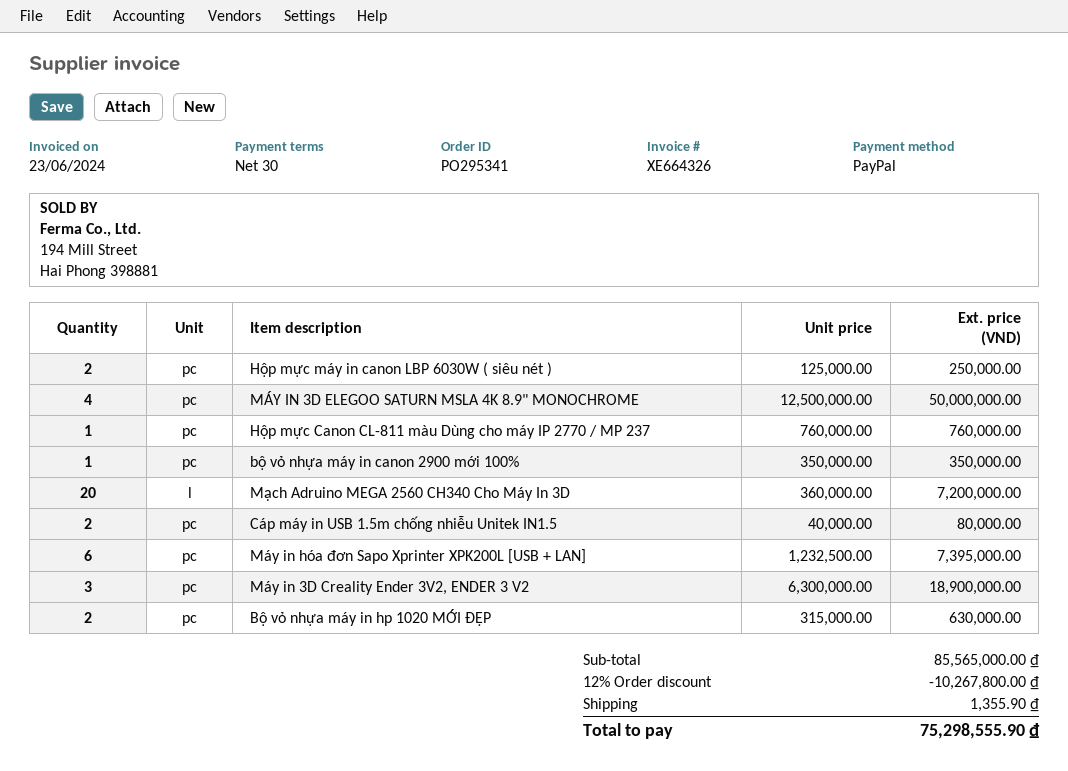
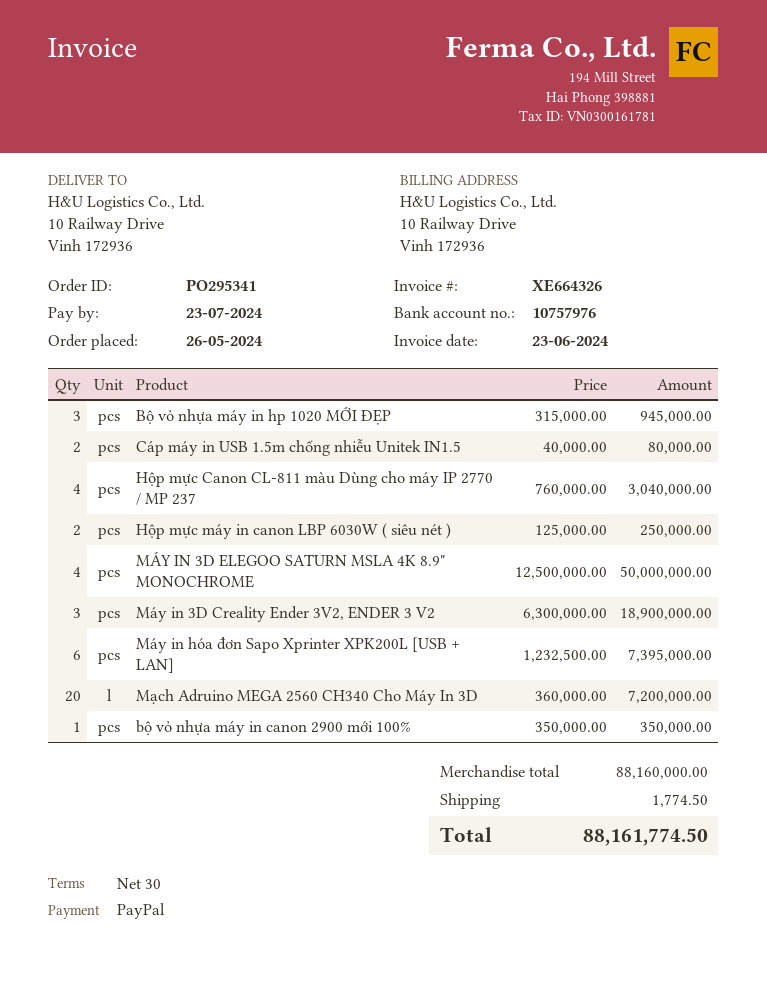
Hộp mực Canon CL-811 màu Dùng cho máy IP 2770 / MP 237: 1 x 760000.00 = 760000.00 -> 4 x 760000.00 = 3040000.00
Bộ vỏ nhựa máy in hp 1020 MỚI ĐẸP: 2 x 315000.00 = 630000.00 -> 3 x 315000.00 = 945000.00
subtotal: 85565000.00 -> 88160000.00
discount: 12% = 10267800.00 -> none
shipping: 1355.90 -> 1774.50
total: 75298555.90 -> 88161774.50

